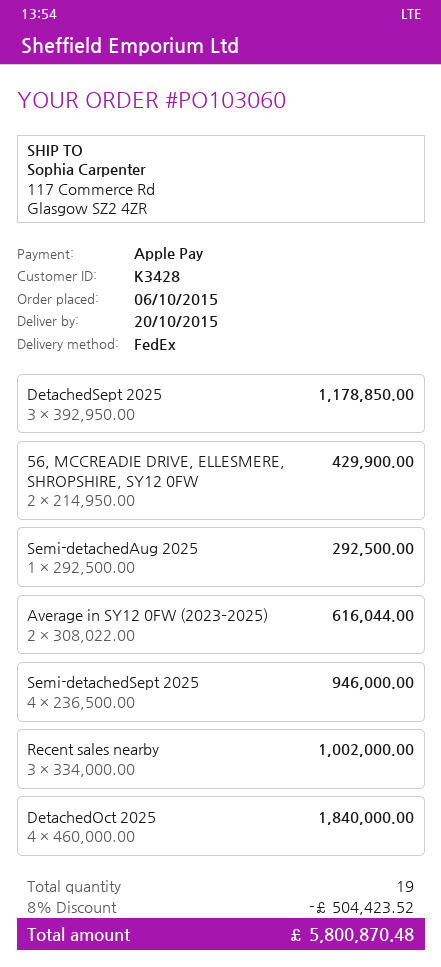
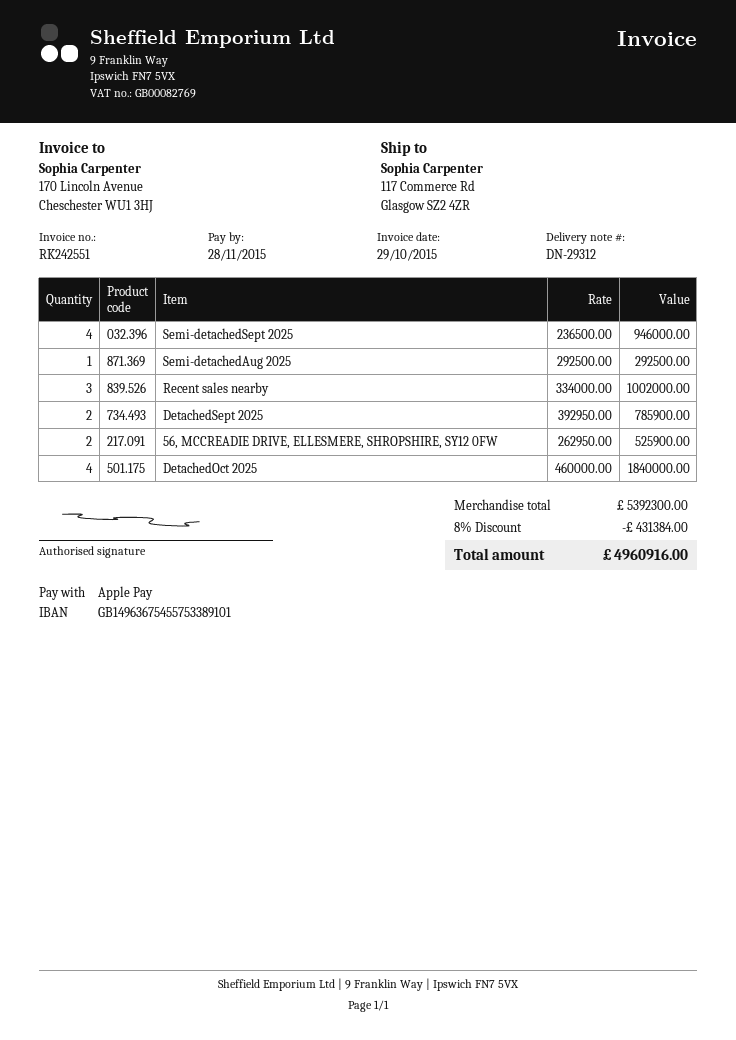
DetachedSept 2025: 3 x 392950.00 = 1178850.00 -> 2 x 392950.00 = 785900.00
56, MCCREADIE DRIVE, ELLESMERE, SHROPSHIRE, SY12 0FW: 2 x 214950.00 = 429900.00 -> 2 x 262950.00 = 525900.00
Average in SY12 0FW (2023–2025): 2 x 308022.00 = 616044.00 -> none
discount: 8% = 504423.52 -> 8% = 431384.00
total: 5800870.48 -> 4960916.00

